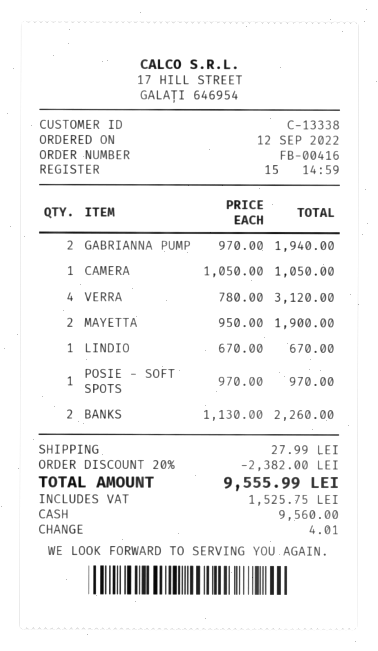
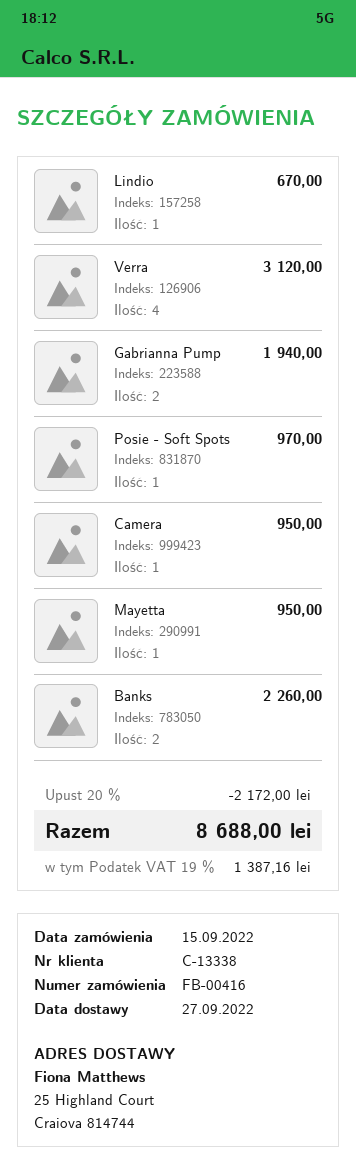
order date: 2022-09-12 -> 2022-09-15
CAMERA: 1 for 1050.00 -> 1 for 950.00
MAYETTA: 2 for 1900.00 -> 1 for 950.00
discount: 20% = 2382.00 -> 20% = 2172.00
shipping: 27.99 -> none
tax: 1525.75 -> 1387.16
total: 9555.99 -> 8688.00

